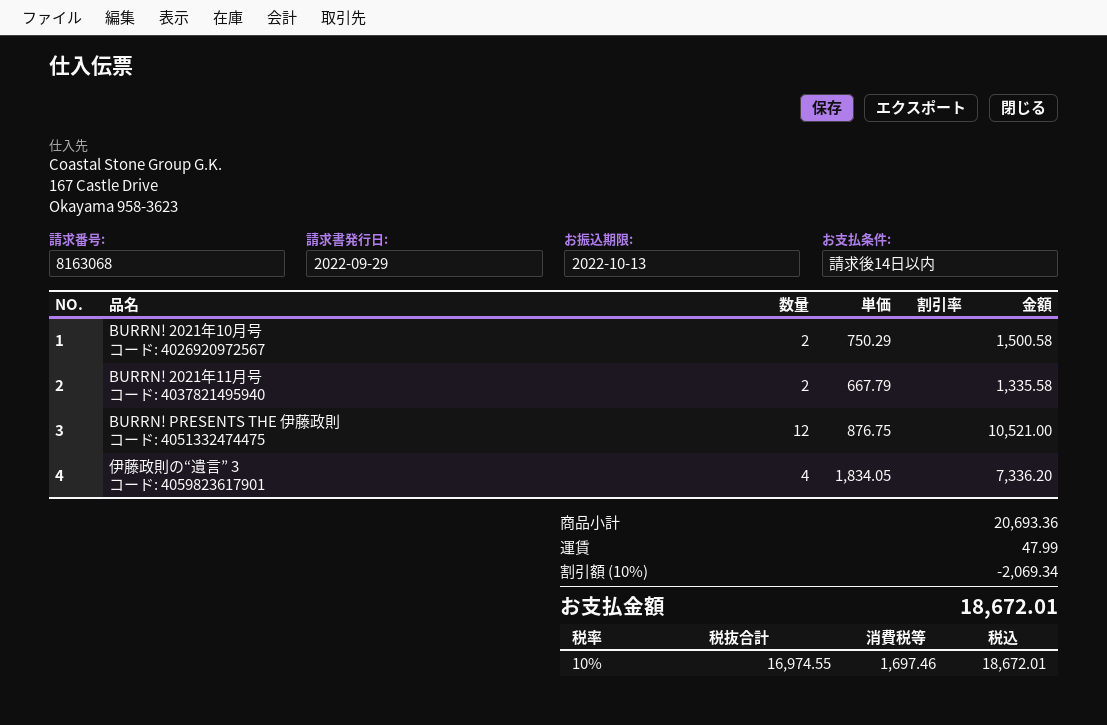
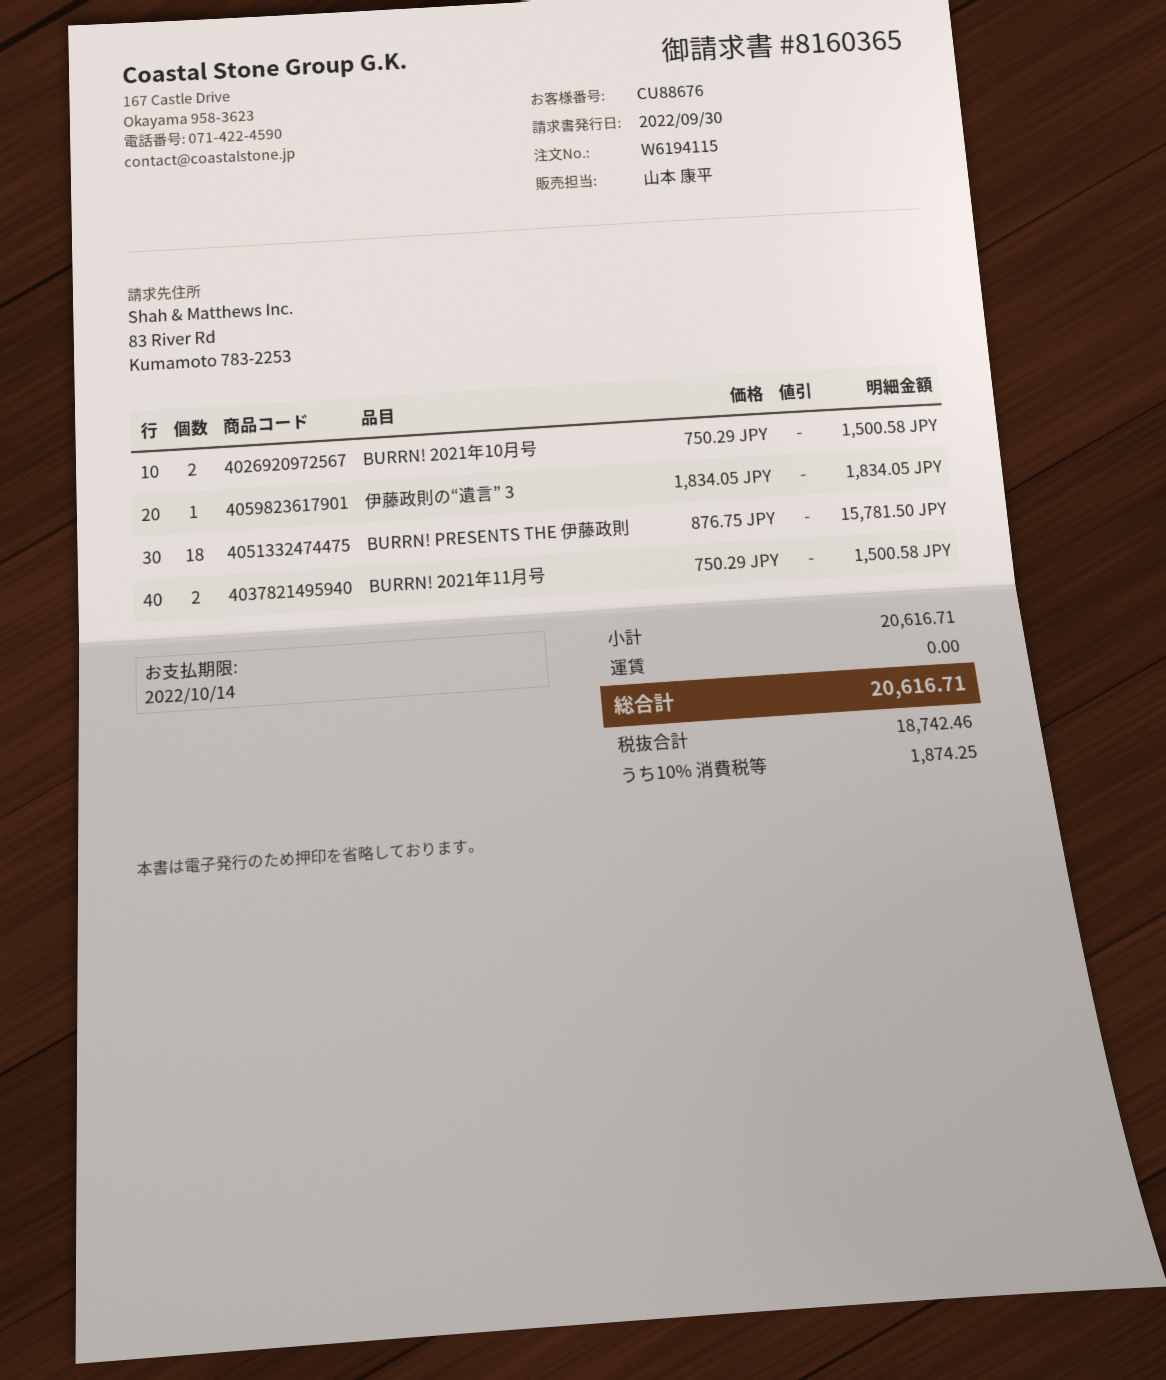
invoice number: 8163068 -> 8160365
invoice date: 2022-09-29 -> 2022-09-30
due date: 2022-10-13 -> 2022-10-14
BURRN! 2021年11月号: 2 x 667.79 = 1335.58 -> 2 x 750.29 = 1500.58
BURRN! PRESENTS THE 伊藤政則: 12 x 876.75 = 10521.00 -> 18 x 876.75 = 15781.50
伊藤政則の“遺言” 3: 4 x 1834.05 = 7336.20 -> 1 x 1834.05 = 1834.05
subtotal: 20693.36 -> 20616.71
discount: 10% = 2069.34 -> none
shipping: 47.99 -> 0.00
net: 16974.55 -> 18742.46
tax: 10% = 1697.46 -> 10% = 1874.25
total: 18672.01 -> 20616.71

